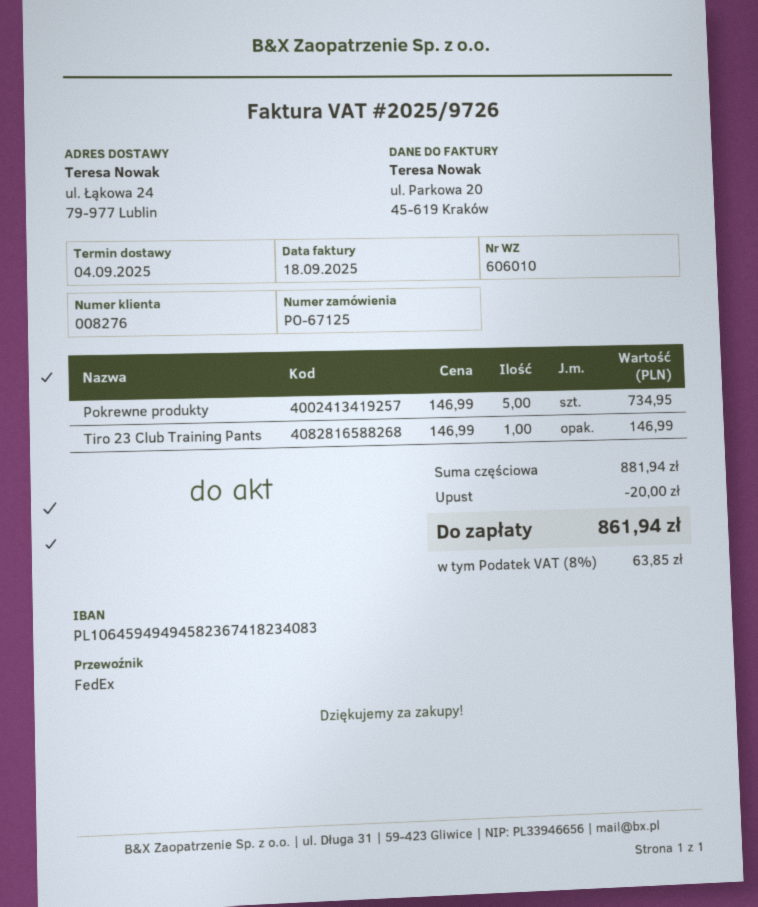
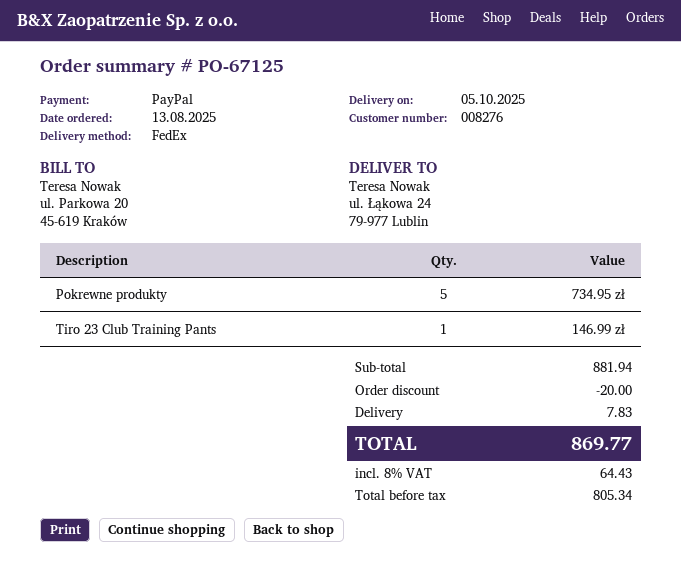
delivery date: 2025-09-04 -> 2025-10-05
shipping: none -> 7.83
tax: 8% = 63.85 -> 8% = 64.43
total: 861.94 -> 869.77

